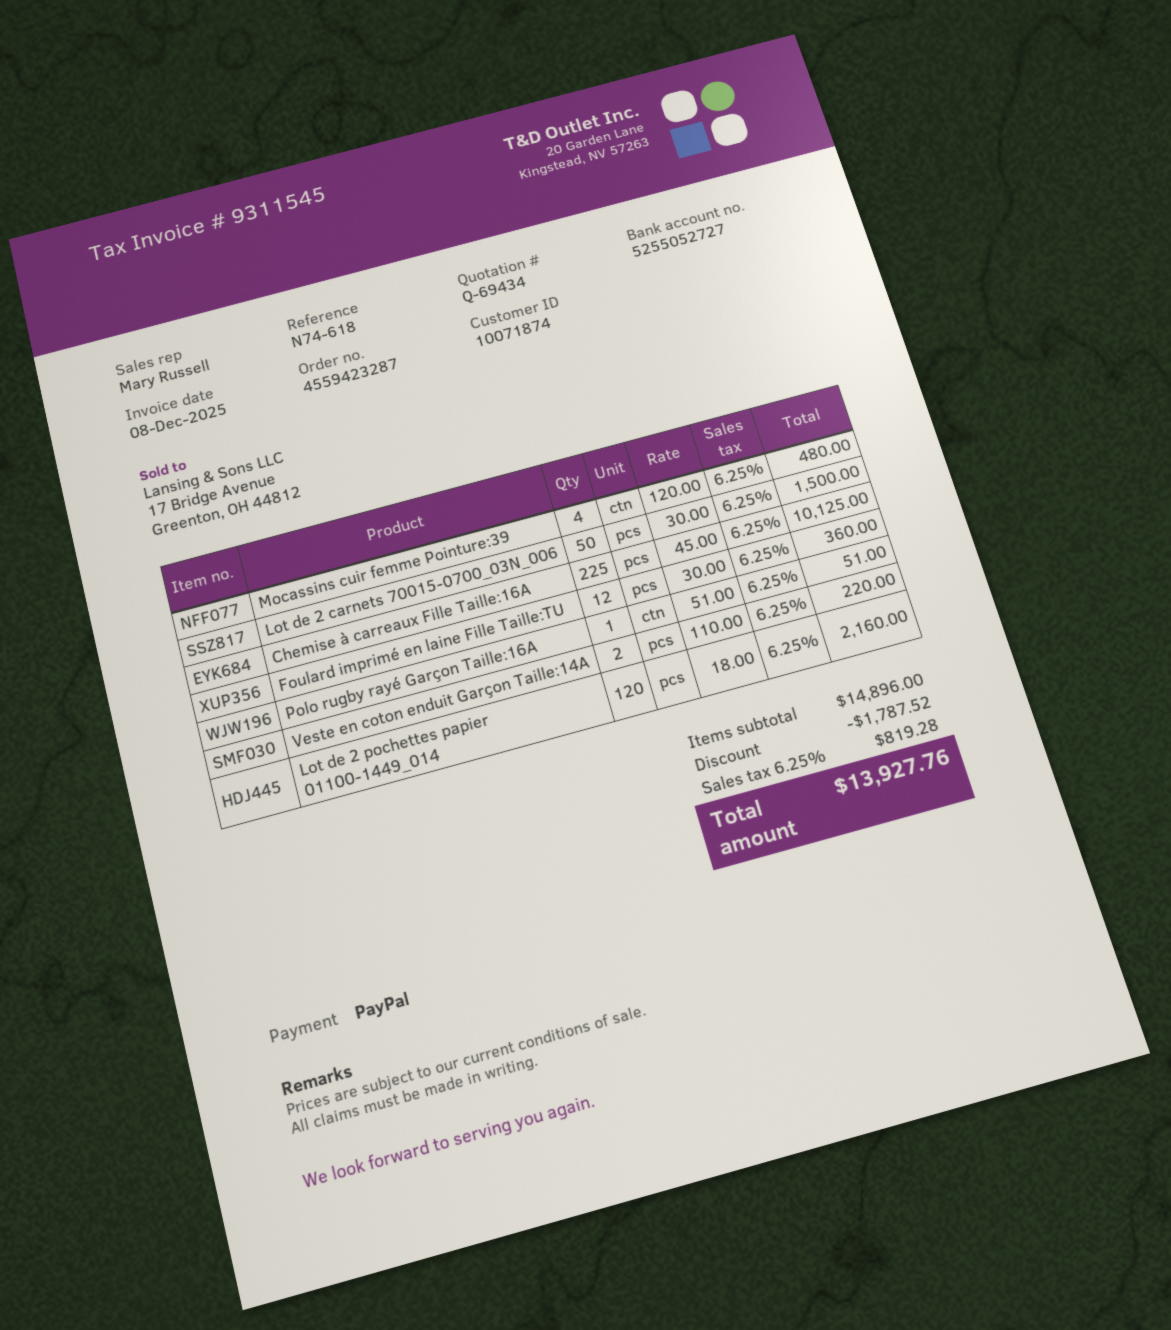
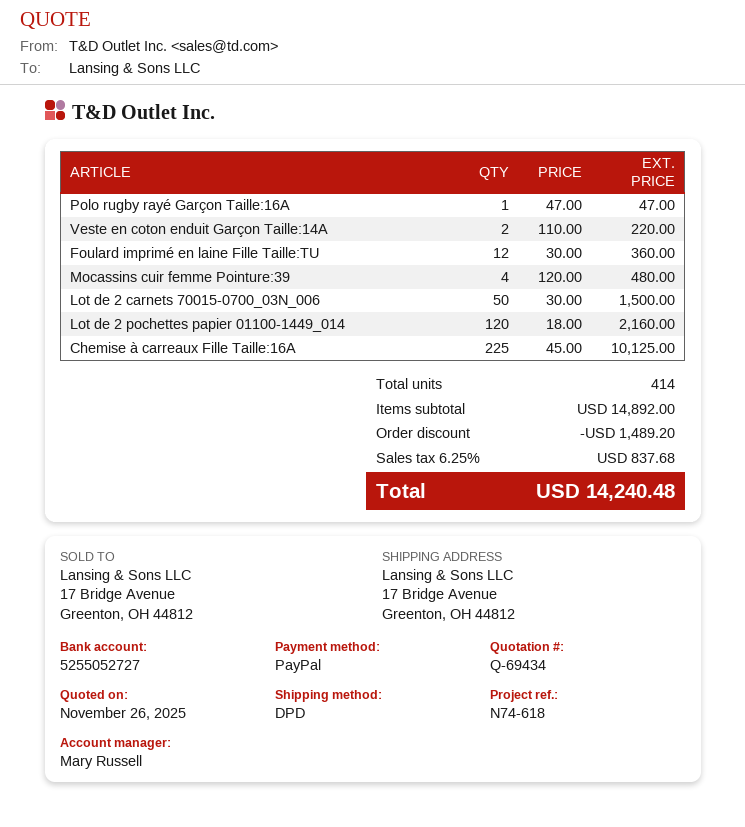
Polo rugby rayé Garçon Taille:16A: 1 x 51.00 = 51.00 -> 1 x 47.00 = 47.00
subtotal: 14896.00 -> 14892.00
discount: 1787.52 -> 1489.20
tax: 6.25% = 819.28 -> 6.25% = 837.68
total: 13927.76 -> 14240.48

